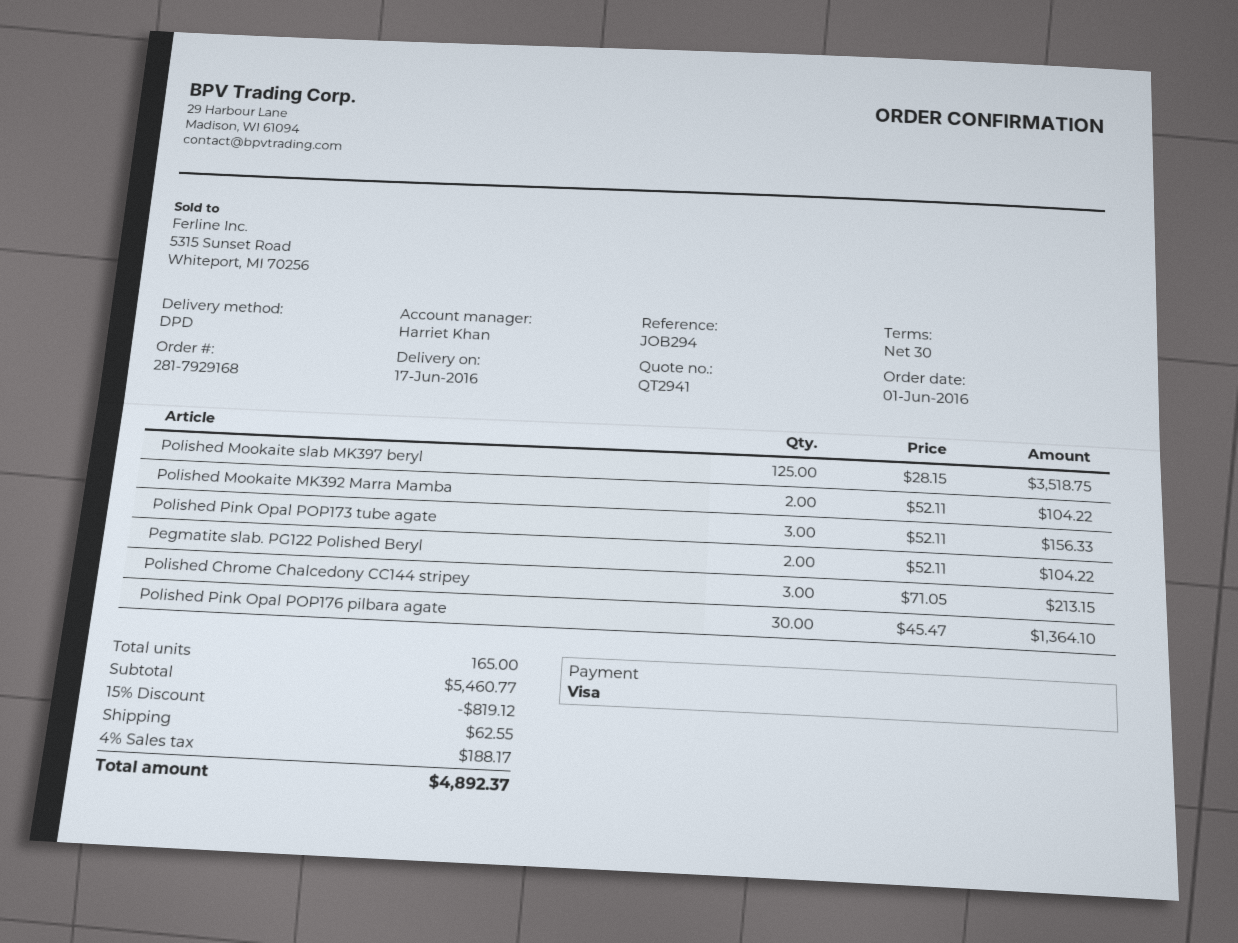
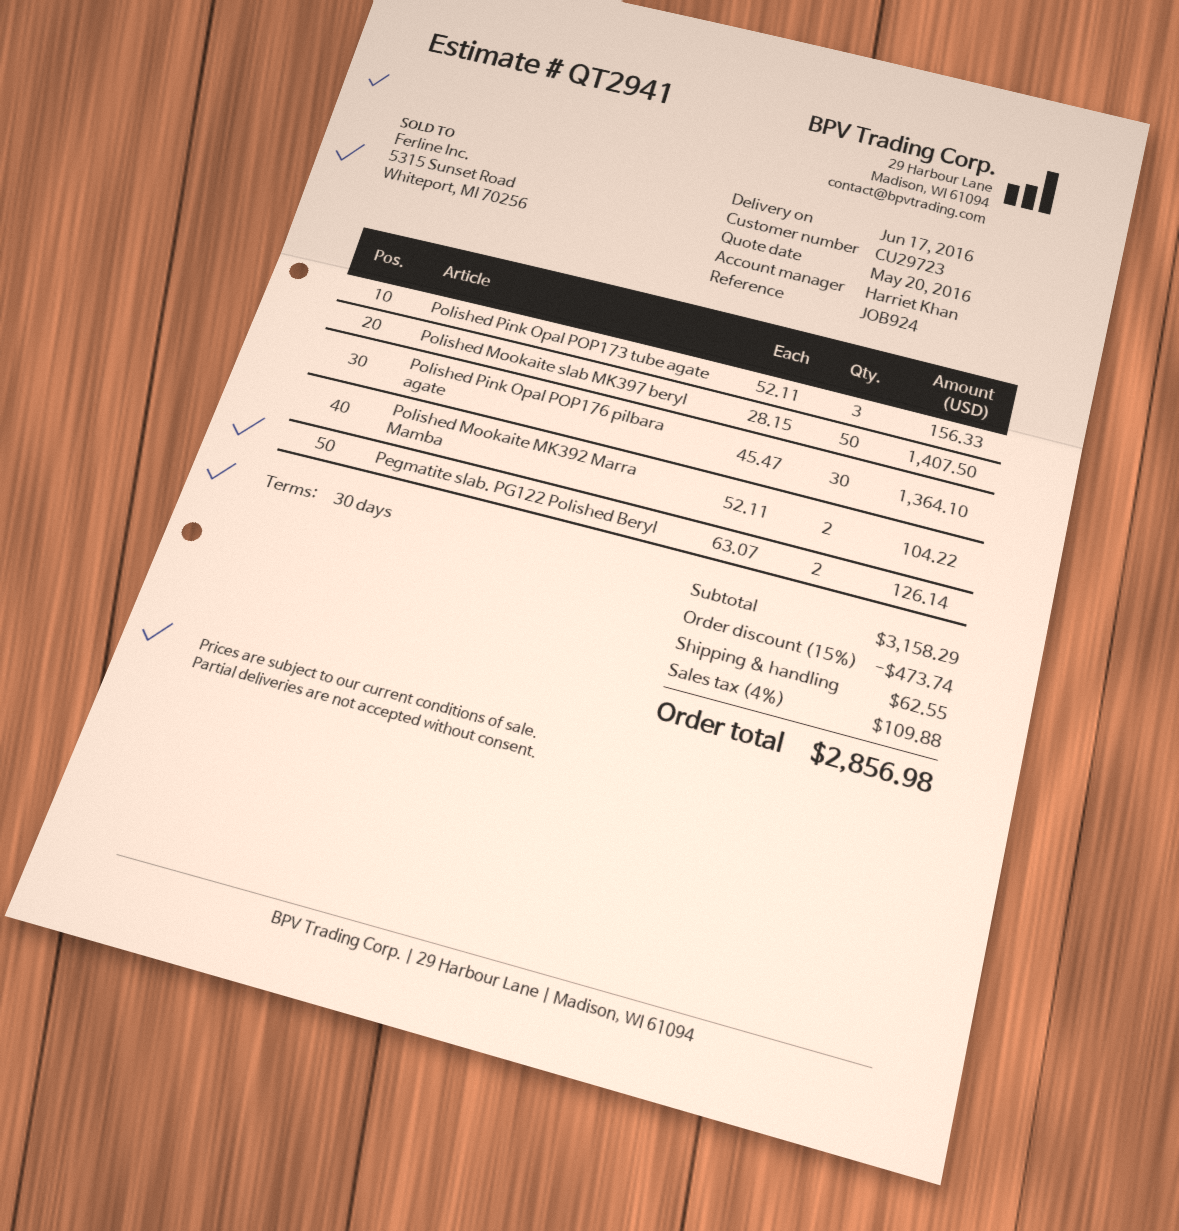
reference: JOB294 -> JOB924
Polished Mookaite slab MK397 beryl: 125 x 28.15 = 3518.75 -> 50 x 28.15 = 1407.50
Pegmatite slab. PG122 Polished Beryl: 2 x 52.11 = 104.22 -> 2 x 63.07 = 126.14
Polished Chrome Chalcedony CC144 stripey: 3 x 71.05 = 213.15 -> none
subtotal: 5460.77 -> 3158.29
discount: 15% = 819.12 -> 15% = 473.74
tax: 4% = 188.17 -> 4% = 109.88
total: 4892.37 -> 2856.98

